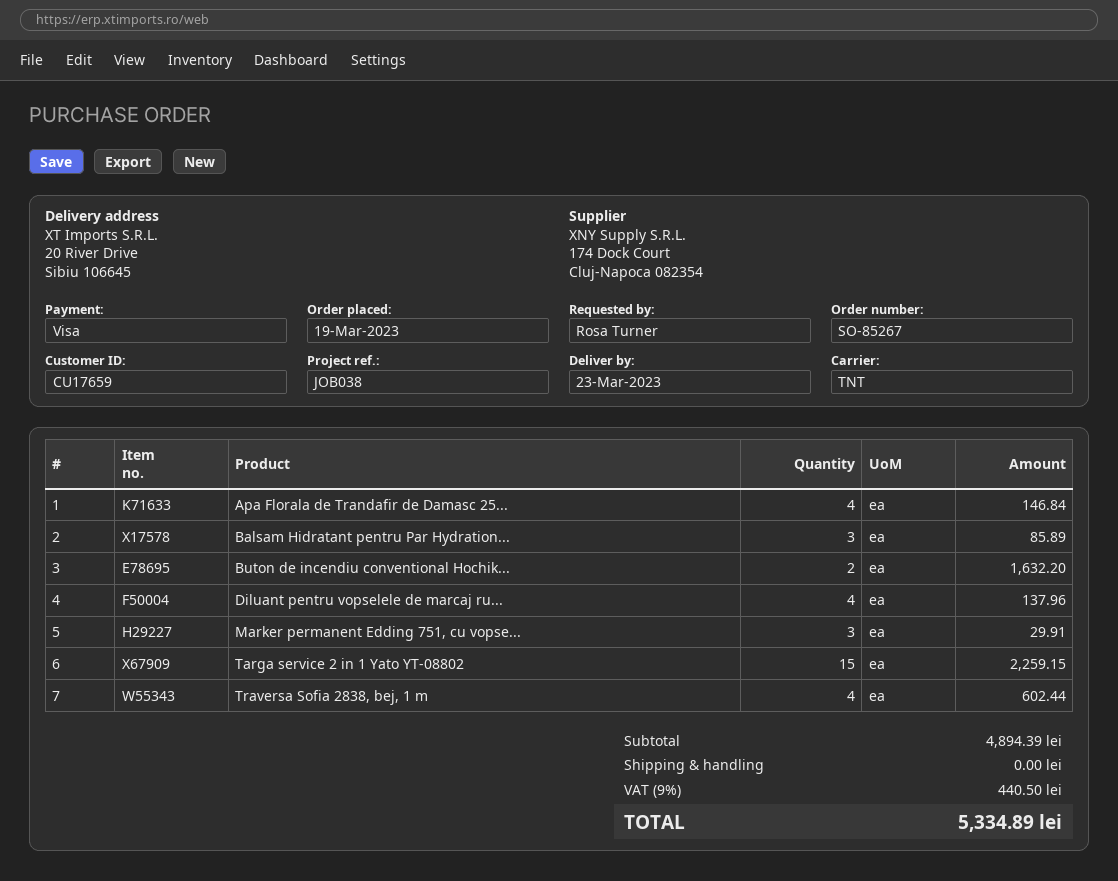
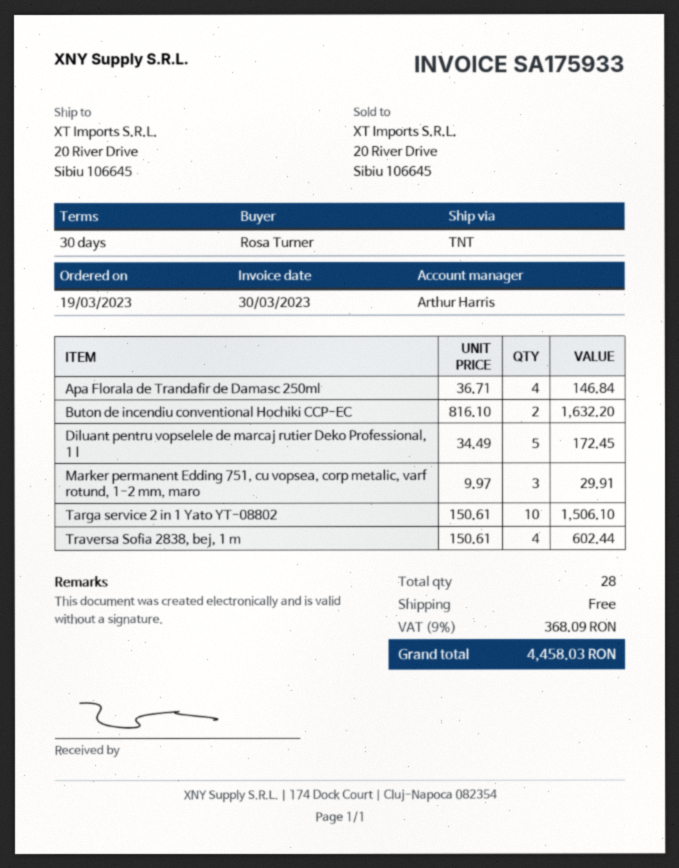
Balsam Hidratant pentru Par Hydration...: 3 for 85.89 -> none
Diluant pentru vopselele de marcaj ru...: 4 for 137.96 -> 5 for 172.45
Targa service 2 in 1 Yato YT-08802: 15 for 2259.15 -> 10 for 1506.10
tax: 9% = 440.50 -> 9% = 368.09
total: 5334.89 -> 4458.03

